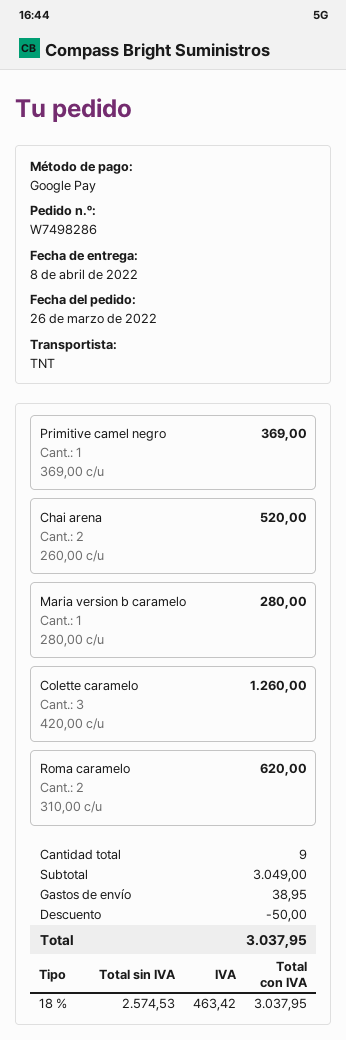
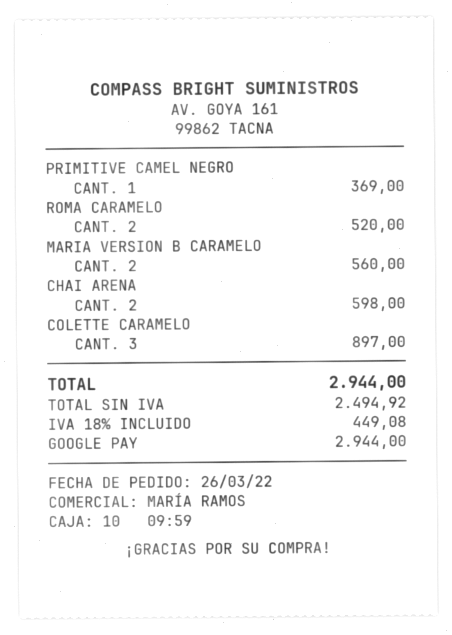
Chai arena: 2 for 520.00 -> 2 for 598.00
Maria version b caramelo: 1 for 280.00 -> 2 for 560.00
Colette caramelo: 3 for 1260.00 -> 3 for 897.00
Roma caramelo: 2 for 620.00 -> 2 for 520.00
discount: 50.00 -> none
shipping: 38.95 -> none
net: 2574.53 -> 2494.92
tax: 18% = 463.42 -> 18% = 449.08
total: 3037.95 -> 2944.00

